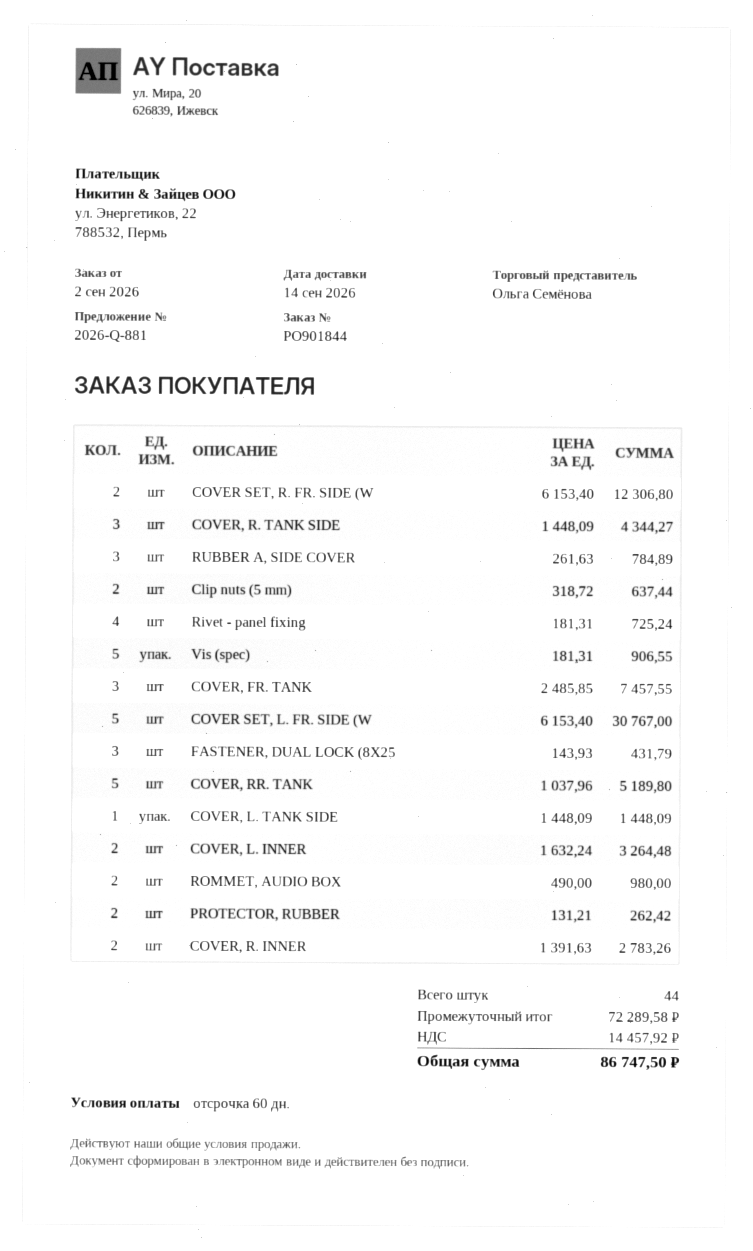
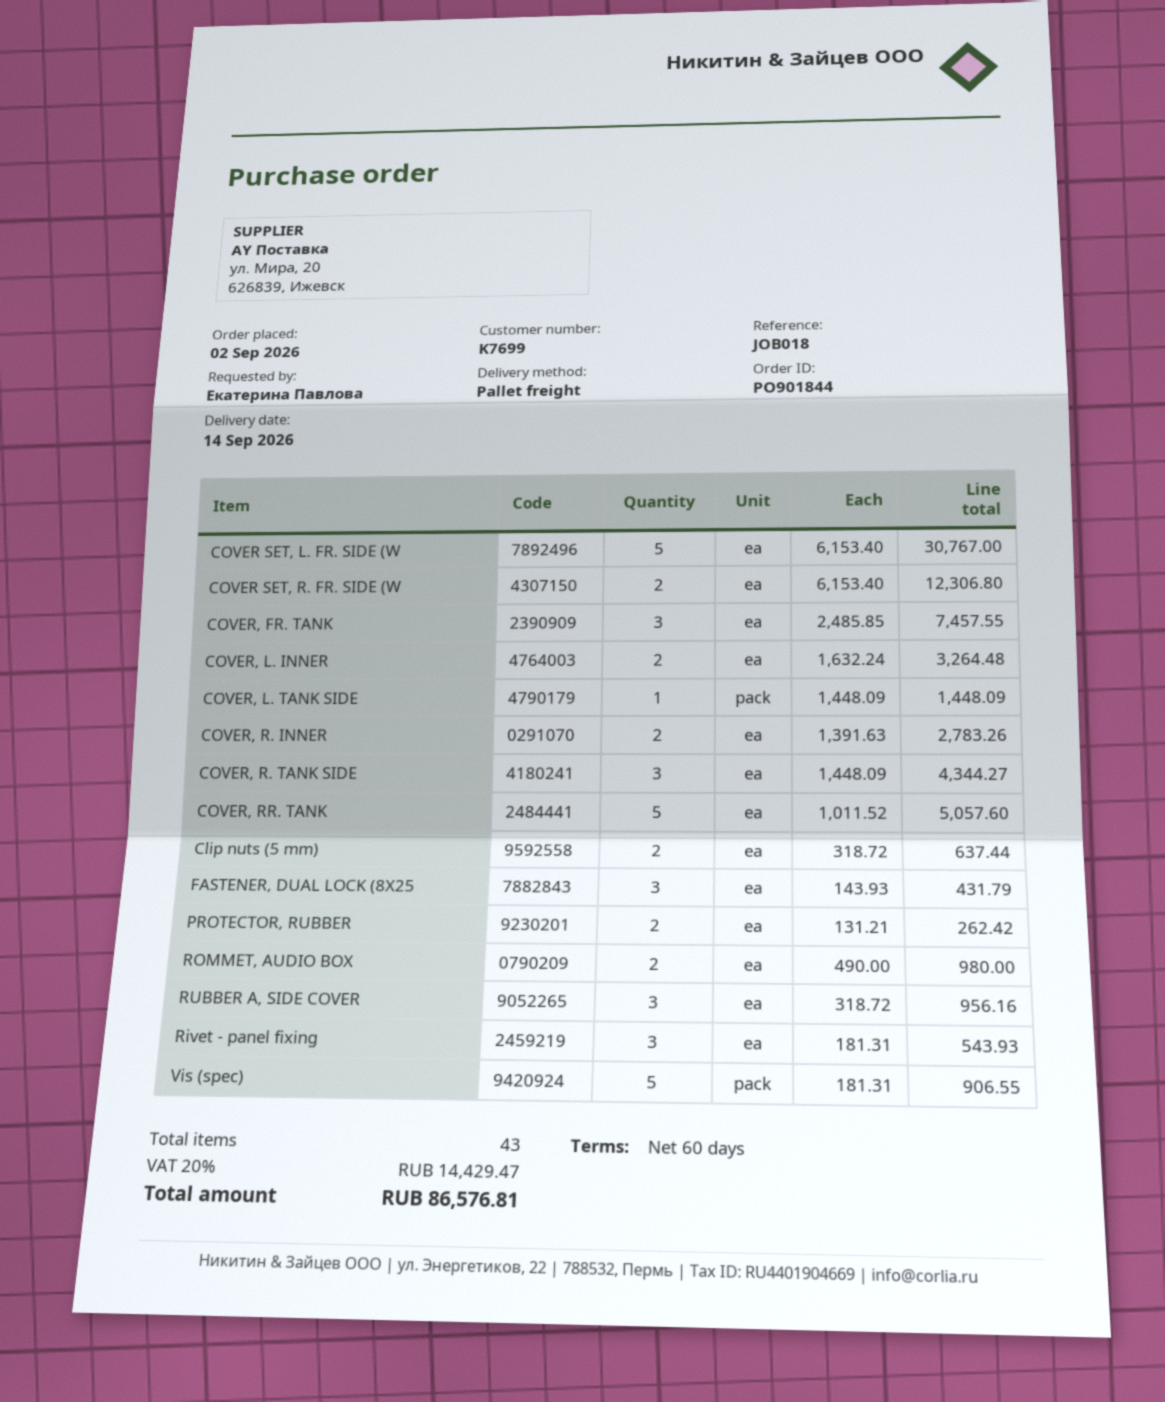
RUBBER A, SIDE COVER: 3 x 261.63 = 784.89 -> 3 x 318.72 = 956.16
Rivet - panel fixing: 4 x 181.31 = 725.24 -> 3 x 181.31 = 543.93
COVER, RR. TANK: 5 x 1037.96 = 5189.80 -> 5 x 1011.52 = 5057.60
total quantity: 44 -> 43
tax: 14457.92 -> 14429.47
total: 86747.50 -> 86576.81

